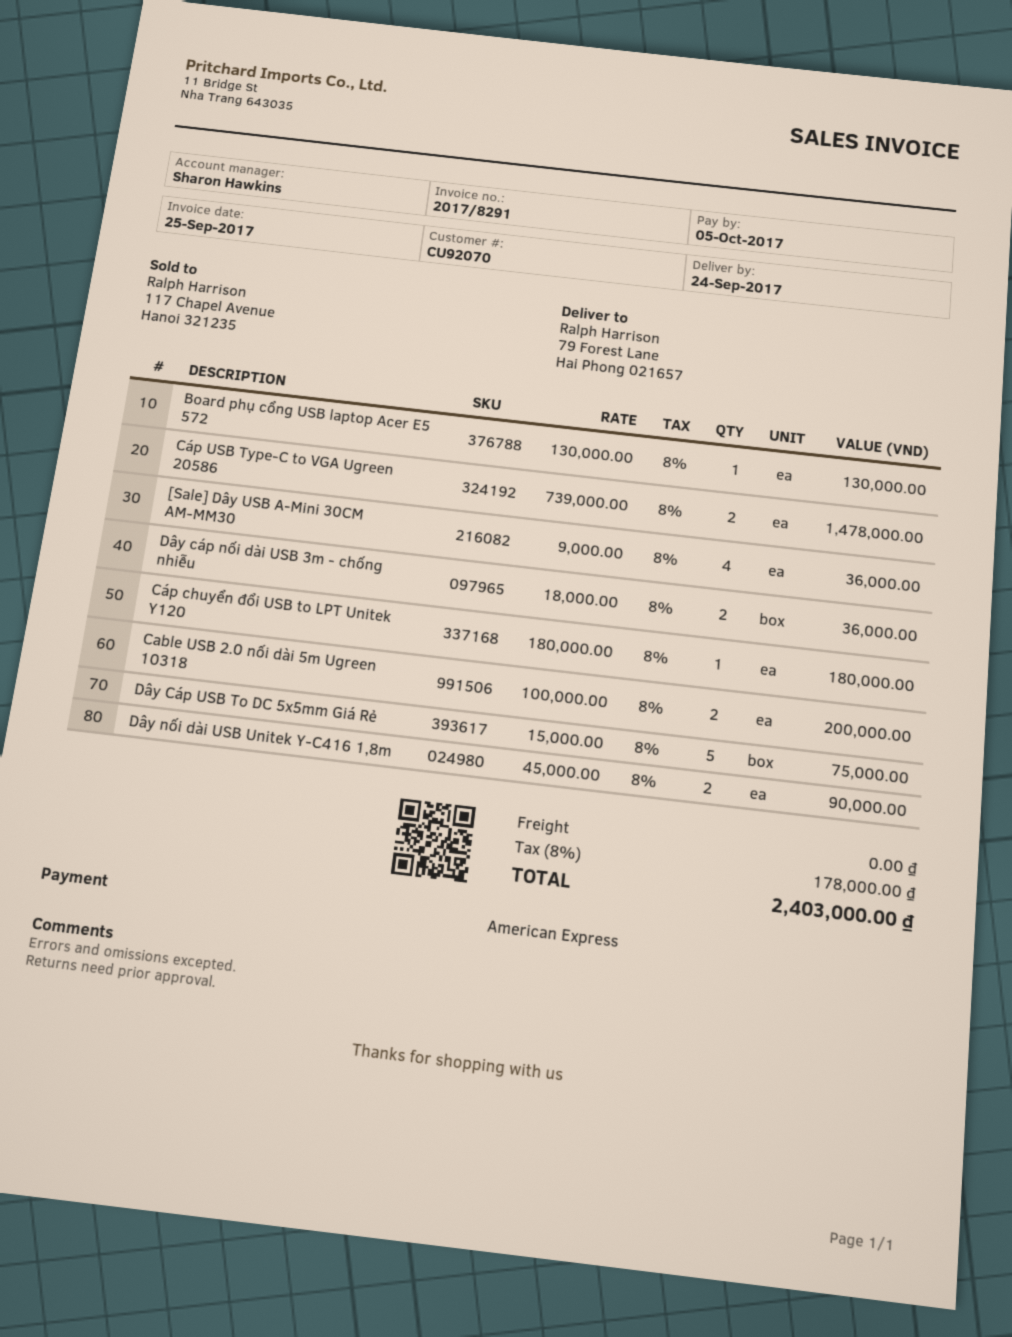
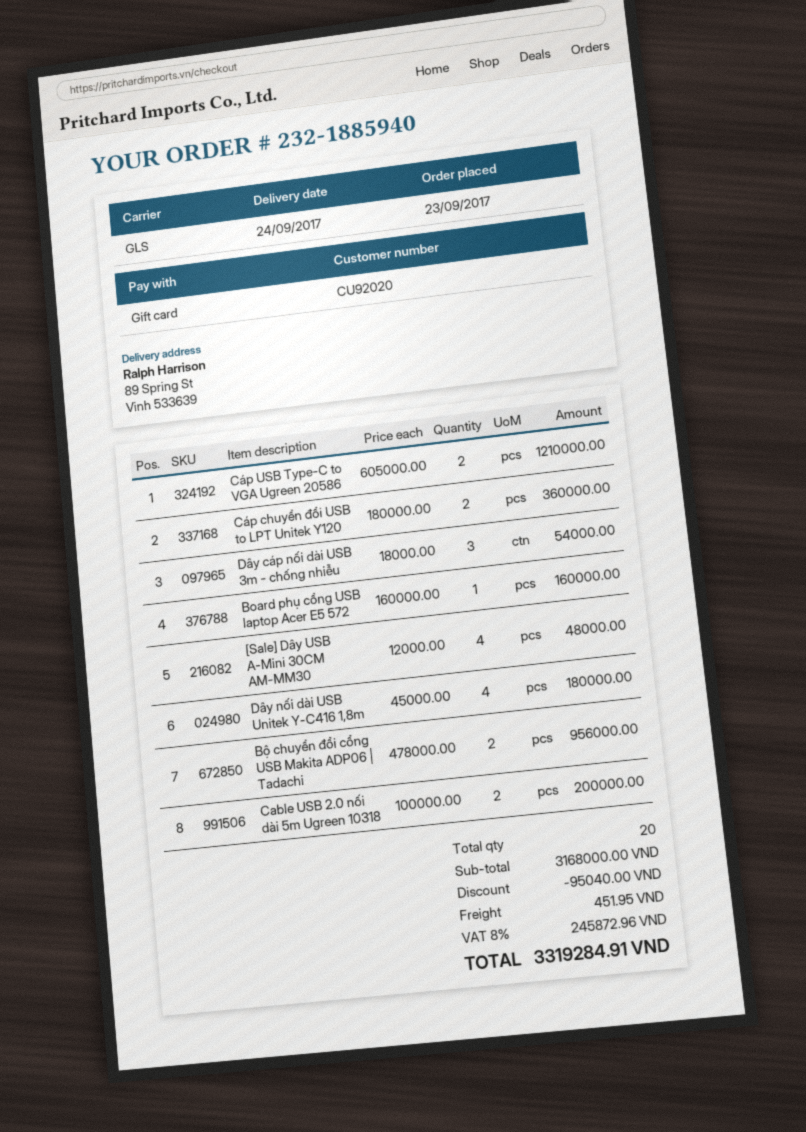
customer number: CU92070 -> CU92020
payment method: American Express -> gift card
ship to: 79 Forest Lane, Hai Phong 021657 -> 89 Spring St, Vinh 533639
Board phụ cổng USB laptop Acer E5 572: 1 x 130000.00 = 130000.00 -> 1 x 160000.00 = 160000.00
Cáp USB Type-C to VGA Ugreen 20586: 2 x 739000.00 = 1478000.00 -> 2 x 605000.00 = 1210000.00
[Sale] Dây USB A-Mini 30CM AM-MM30: 4 x 9000.00 = 36000.00 -> 4 x 12000.00 = 48000.00
Dây cáp nối dài USB 3m - chống nhiễu: 2 x 18000.00 = 36000.00 -> 3 x 18000.00 = 54000.00
Cáp chuyển đổi USB to LPT Unitek Y120: 1 x 180000.00 = 180000.00 -> 2 x 180000.00 = 360000.00
Dây Cáp USB To DC 5x5mm Giá Rẻ: 5 x 15000.00 = 75000.00 -> none
Dây nối dài USB Unitek Y-C416 1,8m: 2 x 45000.00 = 90000.00 -> 4 x 45000.00 = 180000.00
Bộ chuyển đổi cổng USB Makita ADP06 | Tadachi: none -> 2 x 478000.00 = 956000.00
discount: none -> 95040.00
shipping: 0.00 -> 451.95
tax: 8% = 178000.00 -> 8% = 245872.96
total: 2403000.00 -> 3319284.91

